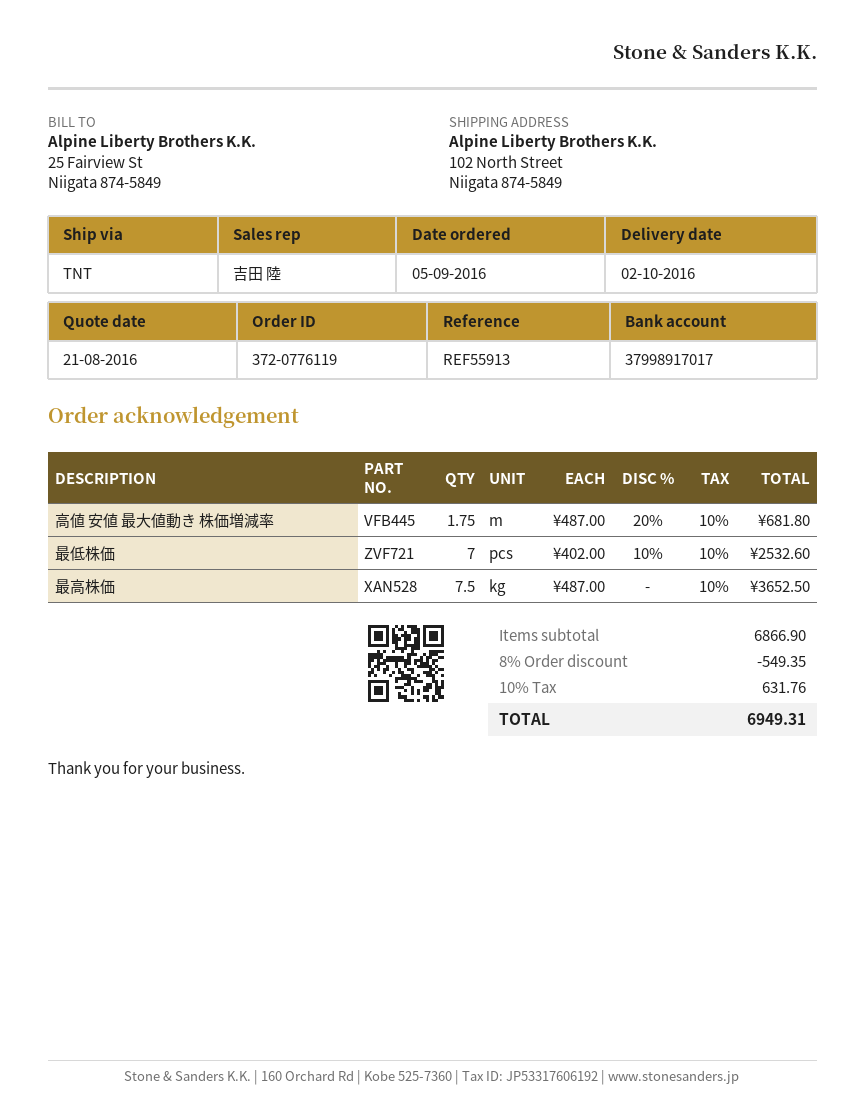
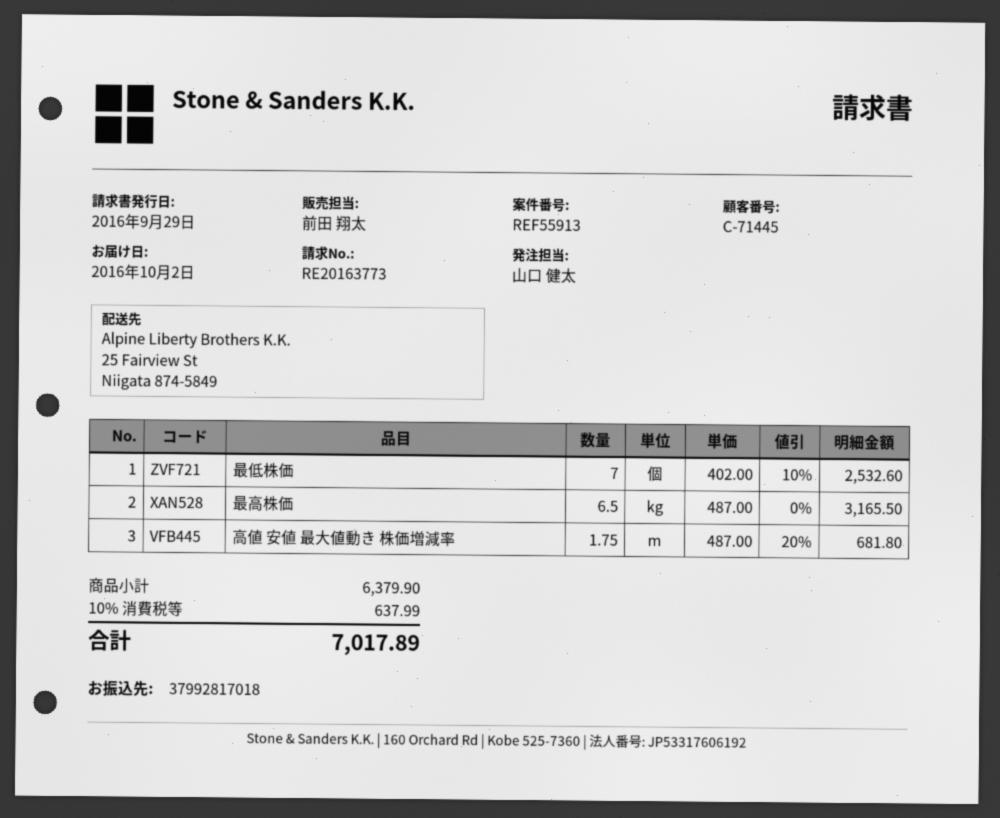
sales rep: 吉田 陸 -> 前田 翔太
bank account: 37998917017 -> 37992817018
ship to: 102 North Street, Niigata 874-5849 -> 25 Fairview St, Niigata 874-5849
最高株価: 7.5 x 487.00 = 3652.50 -> 6.5 x 487.00 = 3165.50
subtotal: 6866.90 -> 6379.90
discount: 8% = 549.35 -> none
tax: 10% = 631.76 -> 10% = 637.99
total: 6949.31 -> 7017.89

